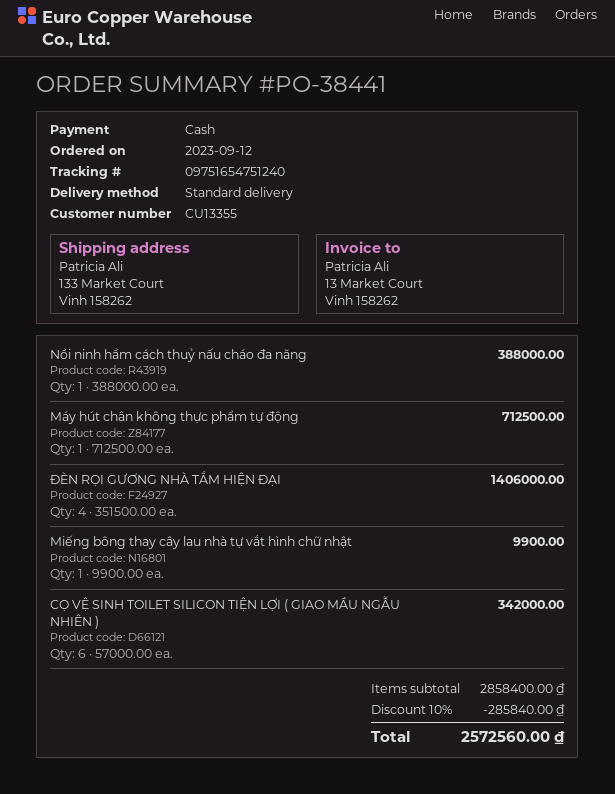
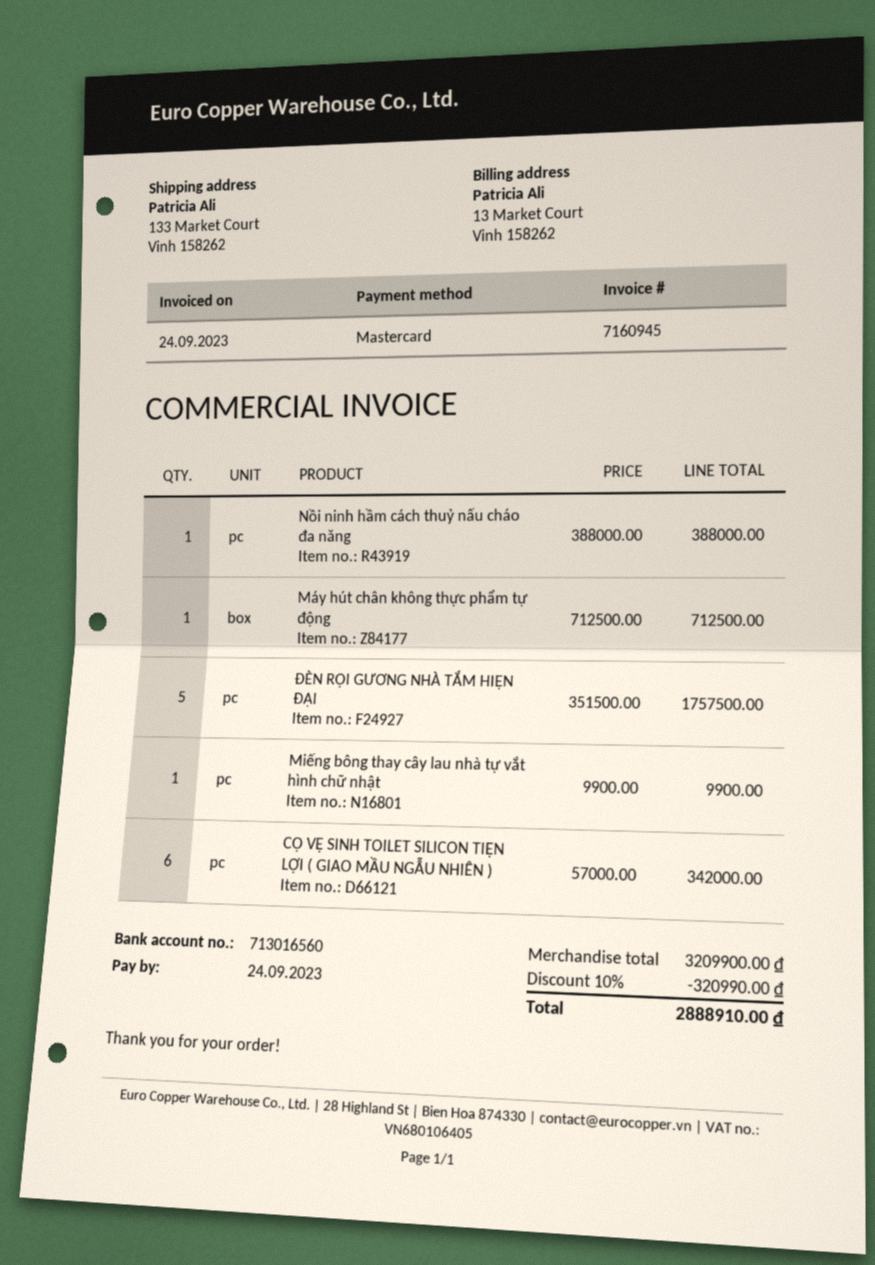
payment method: cash -> Mastercard
ĐÈN RỌI GƯƠNG NHÀ TẮM HIỆN ĐẠI: 4 x 351500.00 = 1406000.00 -> 5 x 351500.00 = 1757500.00
subtotal: 2858400.00 -> 3209900.00
discount: 10% = 285840.00 -> 10% = 320990.00
total: 2572560.00 -> 2888910.00

